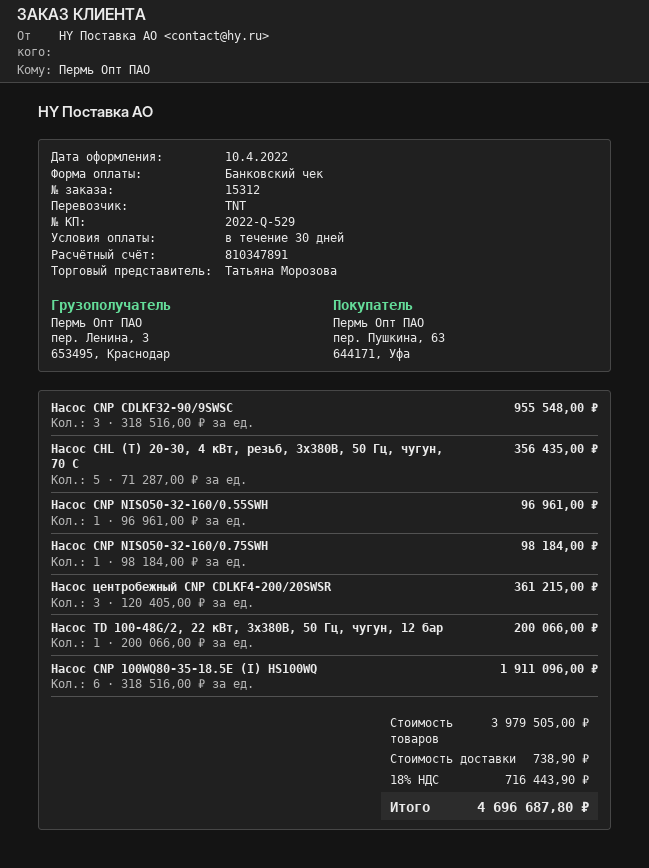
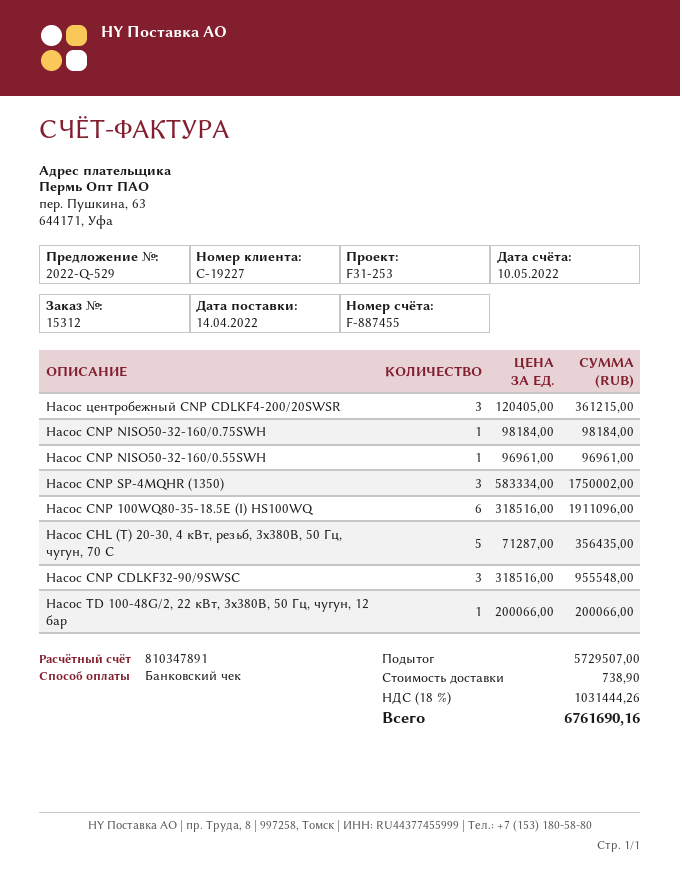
Насос CNP SP-4MQHR (1350): none -> 3 x 583334.00 = 1750002.00
subtotal: 3979505.00 -> 5729507.00
tax: 18% = 716443.90 -> 18% = 1031444.26
total: 4696687.80 -> 6761690.16

